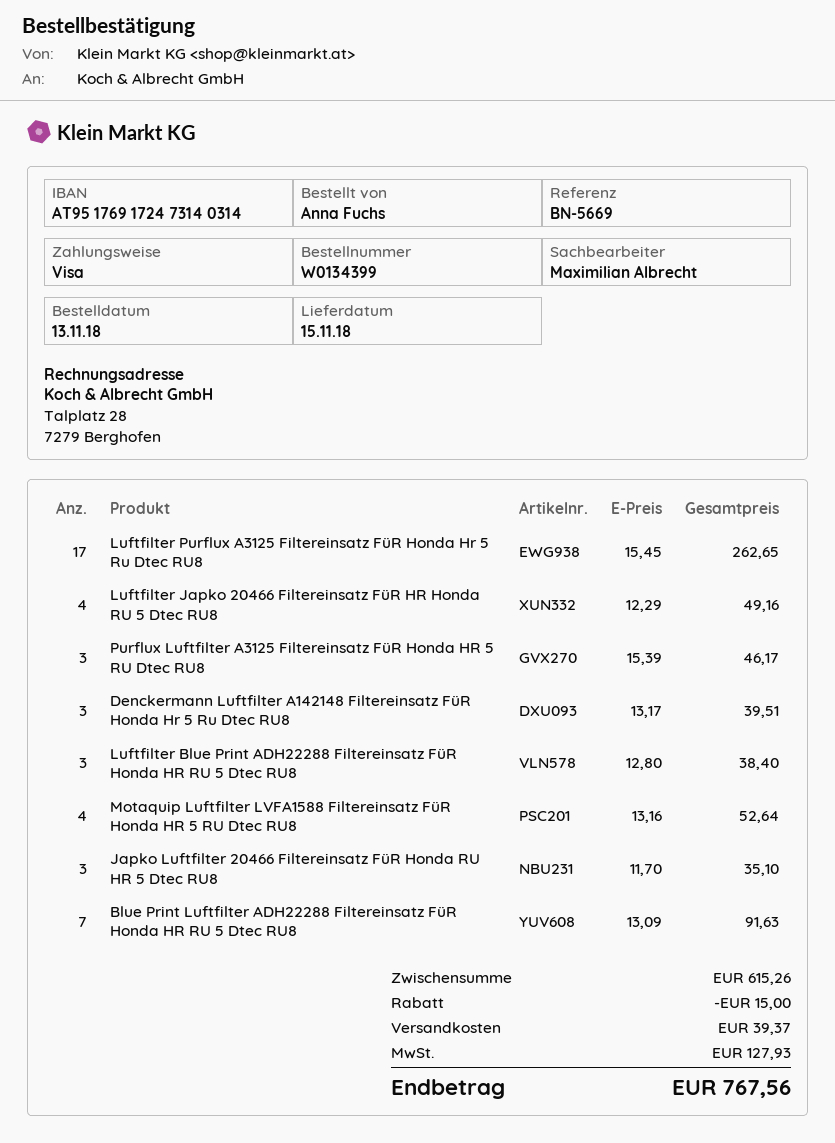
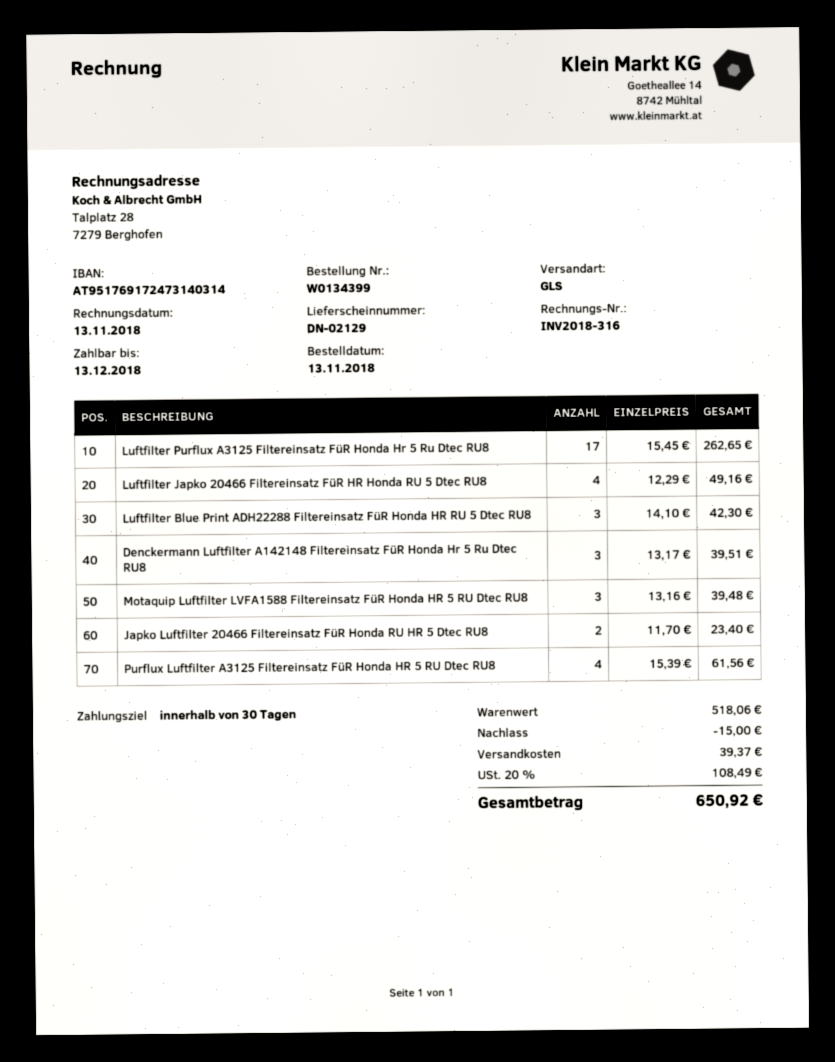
Purflux Luftfilter A3125 Filtereinsatz FüR Honda HR 5 RU Dtec RU8: 3 x 15.39 = 46.17 -> 4 x 15.39 = 61.56
Luftfilter Blue Print ADH22288 Filtereinsatz FüR Honda HR RU 5 Dtec RU8: 3 x 12.80 = 38.40 -> 3 x 14.10 = 42.30
Motaquip Luftfilter LVFA1588 Filtereinsatz FüR Honda HR 5 RU Dtec RU8: 4 x 13.16 = 52.64 -> 3 x 13.16 = 39.48
Japko Luftfilter 20466 Filtereinsatz FüR Honda RU HR 5 Dtec RU8: 3 x 11.70 = 35.10 -> 2 x 11.70 = 23.40
Blue Print Luftfilter ADH22288 Filtereinsatz FüR Honda HR RU 5 Dtec RU8: 7 x 13.09 = 91.63 -> none
subtotal: 615.26 -> 518.06
tax: 127.93 -> 108.49
total: 767.56 -> 650.92

